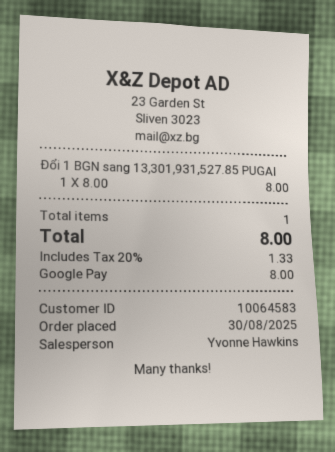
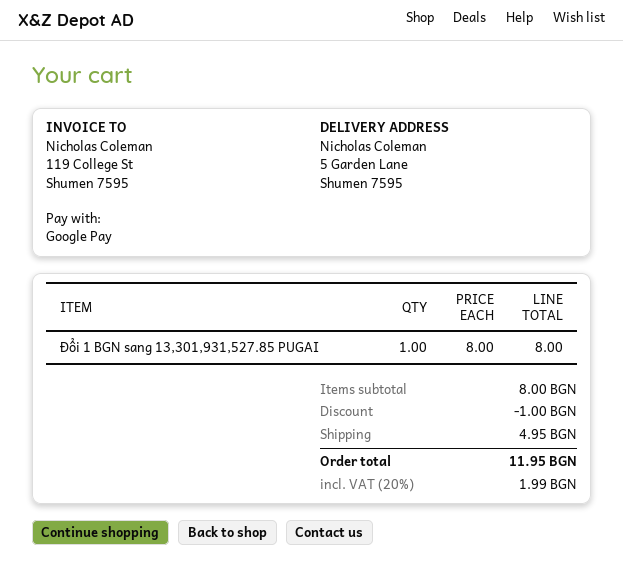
discount: none -> 1.00
shipping: none -> 4.95
tax: 20% = 1.33 -> 20% = 1.99
total: 8.00 -> 11.95

